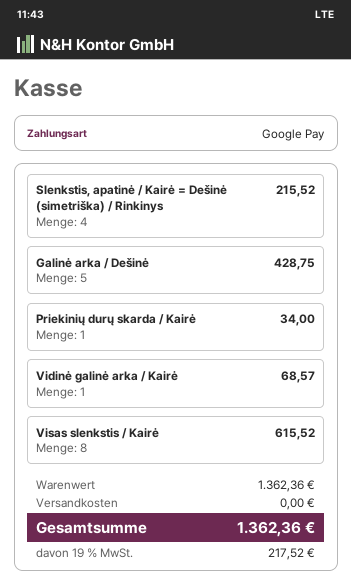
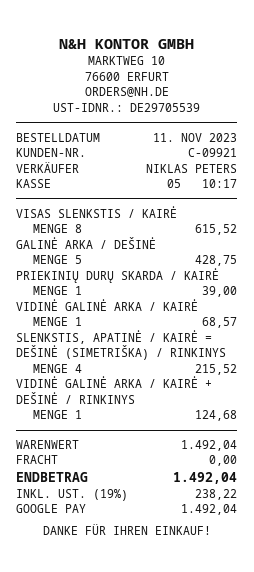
Priekinių durų skarda / Kairė: 1 for 34.00 -> 1 for 39.00
VIDINĖ GALINĖ ARKA / KAIRĖ + DEŠINĖ / RINKINYS: none -> 1 for 124.68
subtotal: 1362.36 -> 1492.04
tax: 19% = 217.52 -> 19% = 238.22
total: 1362.36 -> 1492.04

